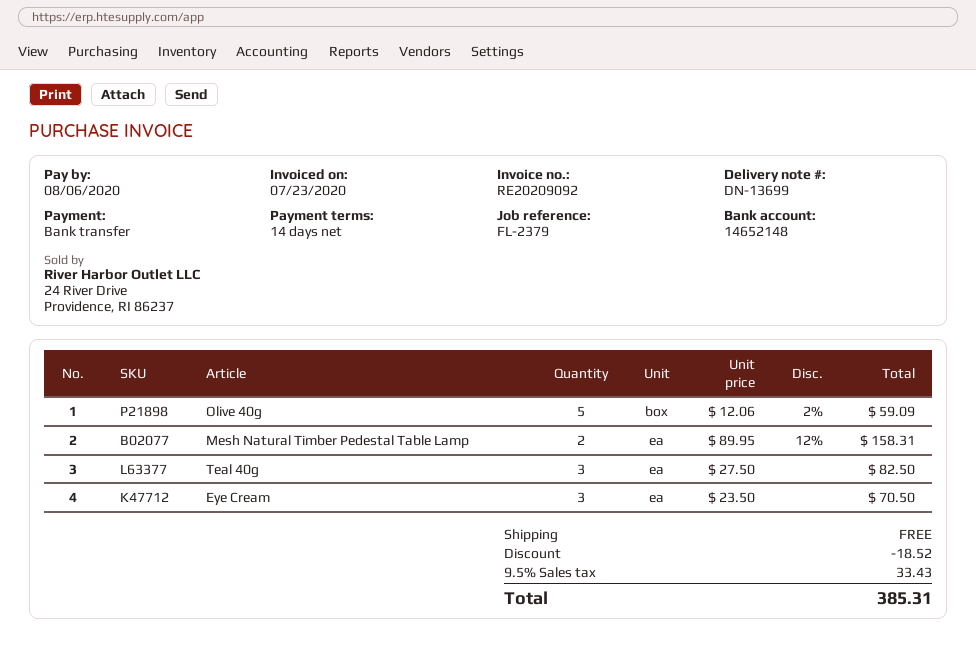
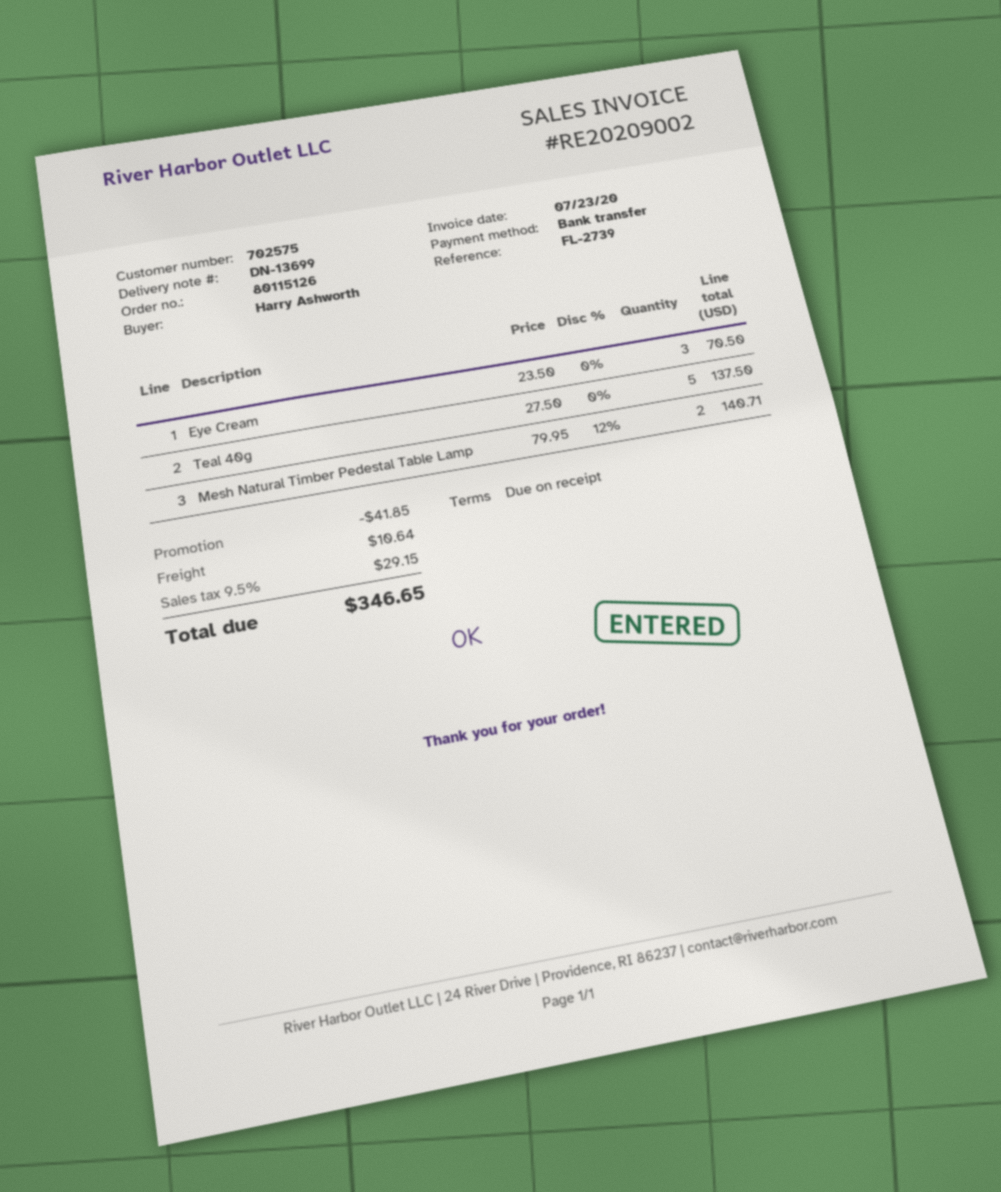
invoice number: RE20209092 -> RE20209002
payment terms: 14 days -> on receipt
reference: FL-2379 -> FL-2739
Olive 40g: 5 x 12.06 - 2% = 59.09 -> none
Mesh Natural Timber Pedestal Table Lamp: 2 x 89.95 - 12% = 158.31 -> 2 x 79.95 - 12% = 140.71
Teal 40g: 3 x 27.50 = 82.50 -> 5 x 27.50 = 137.50
discount: 18.52 -> 41.85
shipping: 0.00 -> 10.64
tax: 9.5% = 33.43 -> 9.5% = 29.15
total: 385.31 -> 346.65

